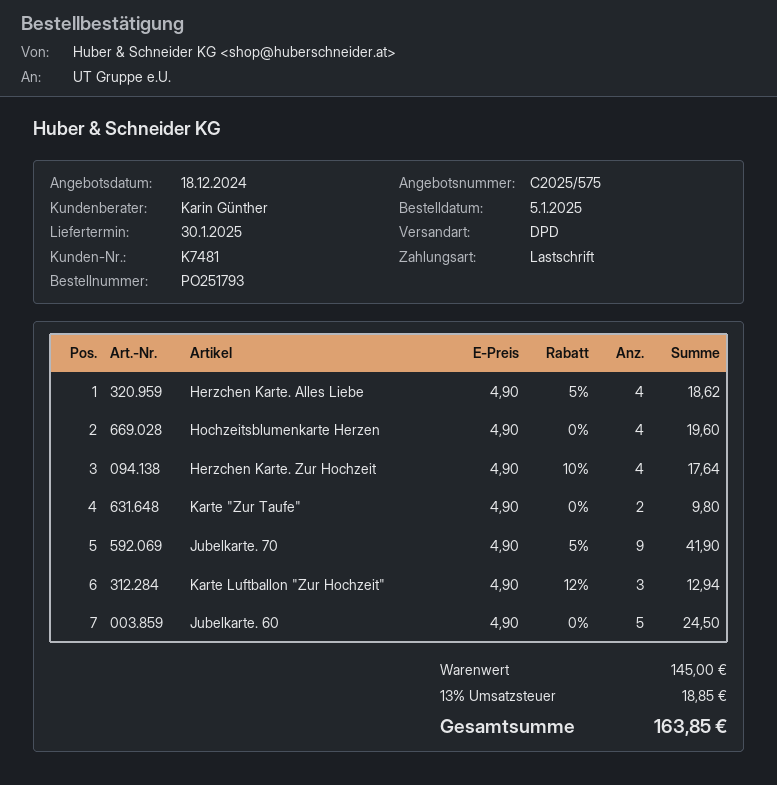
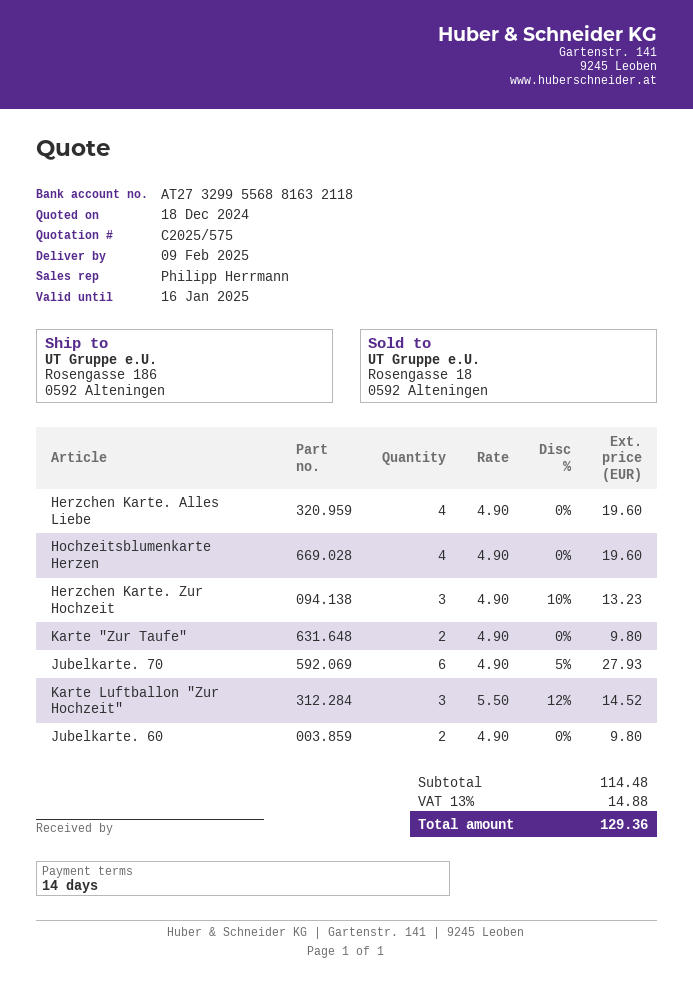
delivery date: 2025-01-30 -> 2025-02-09
sales rep: Karin Günther -> Philipp Herrmann
Herzchen Karte. Alles Liebe: 4 x 4.90 - 5% = 18.62 -> 4 x 4.90 = 19.60
Herzchen Karte. Zur Hochzeit: 4 x 4.90 - 10% = 17.64 -> 3 x 4.90 - 10% = 13.23
Jubelkarte. 70: 9 x 4.90 - 5% = 41.90 -> 6 x 4.90 - 5% = 27.93
Karte Luftballon "Zur Hochzeit": 3 x 4.90 - 12% = 12.94 -> 3 x 5.50 - 12% = 14.52
Jubelkarte. 60: 5 x 4.90 = 24.50 -> 2 x 4.90 = 9.80
subtotal: 145.00 -> 114.48
tax: 13% = 18.85 -> 13% = 14.88
total: 163.85 -> 129.36

